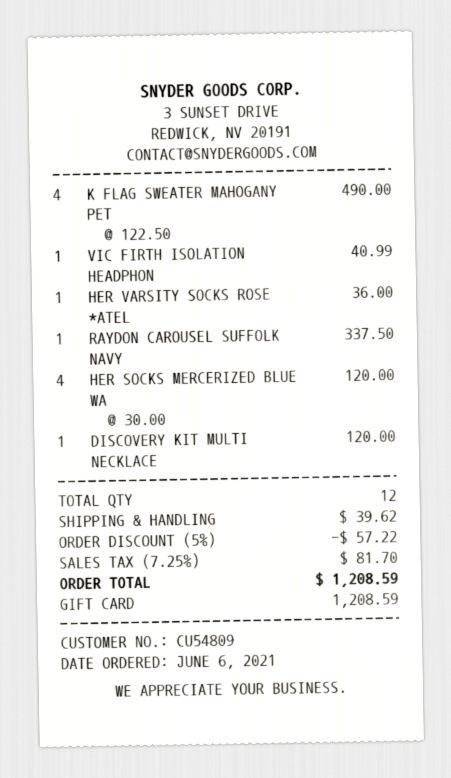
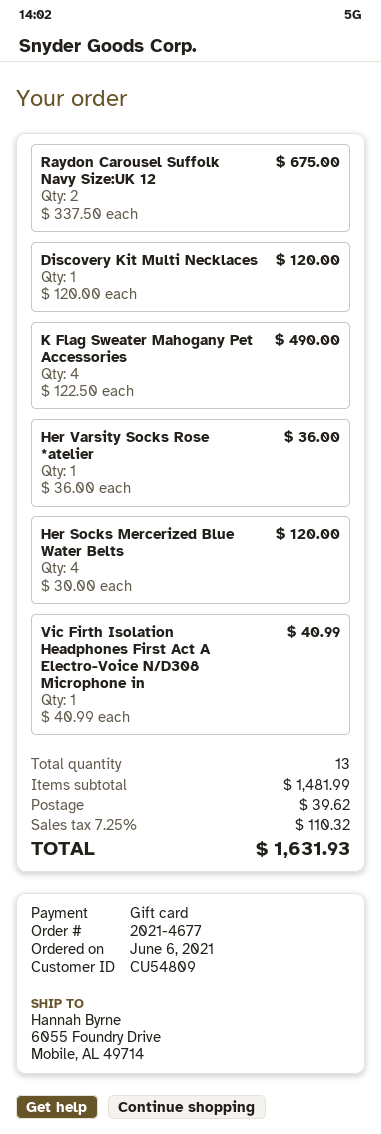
RAYDON CAROUSEL SUFFOLK NAVY: 1 x 337.50 = 337.50 -> 2 x 337.50 = 675.00
total quantity: 12 -> 13
discount: 5% = 57.22 -> none
tax: 7.25% = 81.70 -> 7.25% = 110.32
total: 1208.59 -> 1631.93

